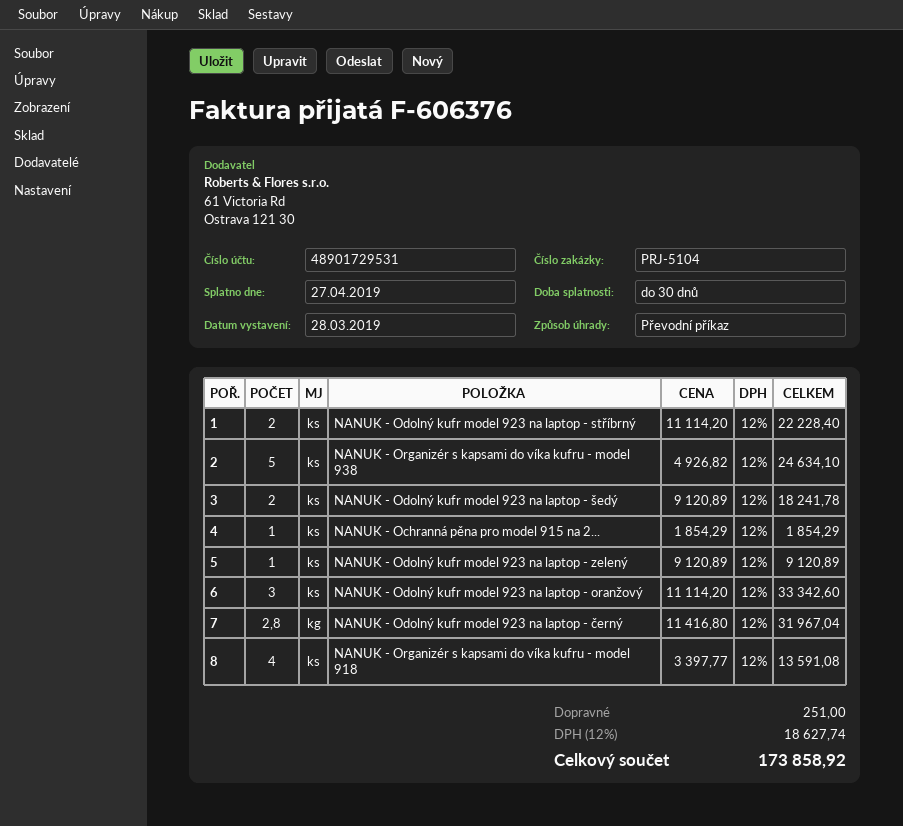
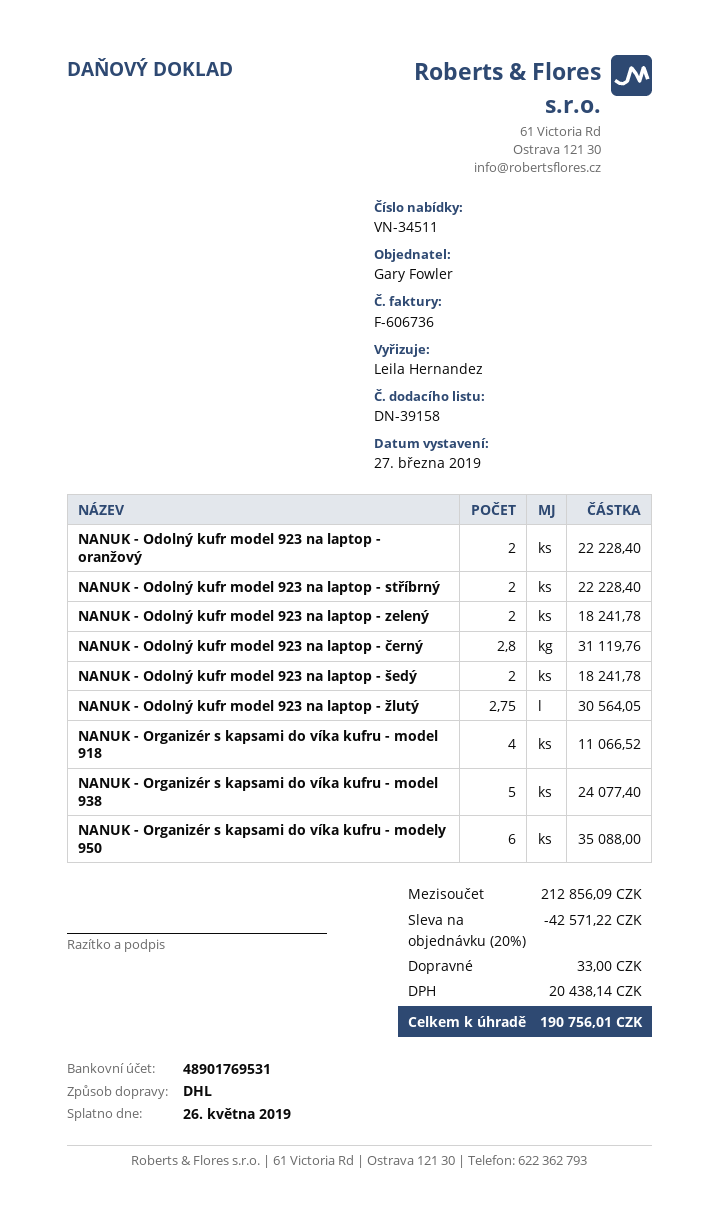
invoice number: F-606376 -> F-606736
invoice date: 2019-03-28 -> 2019-03-27
due date: 2019-04-27 -> 2019-05-26
bank account: 48901729531 -> 48901769531
NANUK - Organizér s kapsami do víka kufru - model 938: 5 for 24634.10 -> 5 for 24077.40
NANUK - Ochranná pěna pro model 915 na 2...: 1 for 1854.29 -> none
NANUK - Odolný kufr model 923 na laptop - zelený: 1 for 9120.89 -> 2 for 18241.78
NANUK - Odolný kufr model 923 na laptop - oranžový: 3 for 33342.60 -> 2 for 22228.40
NANUK - Odolný kufr model 923 na laptop - černý: 2.8 for 31967.04 -> 2.8 for 31119.76
NANUK - Organizér s kapsami do víka kufru - model 918: 4 for 13591.08 -> 4 for 11066.52
NANUK - Odolný kufr model 923 na laptop - žlutý: none -> 2.75 for 30564.05
NANUK - Organizér s kapsami do víka kufru - modely 950: none -> 6 for 35088.00
discount: none -> 20% = 42571.22
shipping: 251.00 -> 33.00
tax: 18627.74 -> 20438.14
total: 173858.92 -> 190756.01

